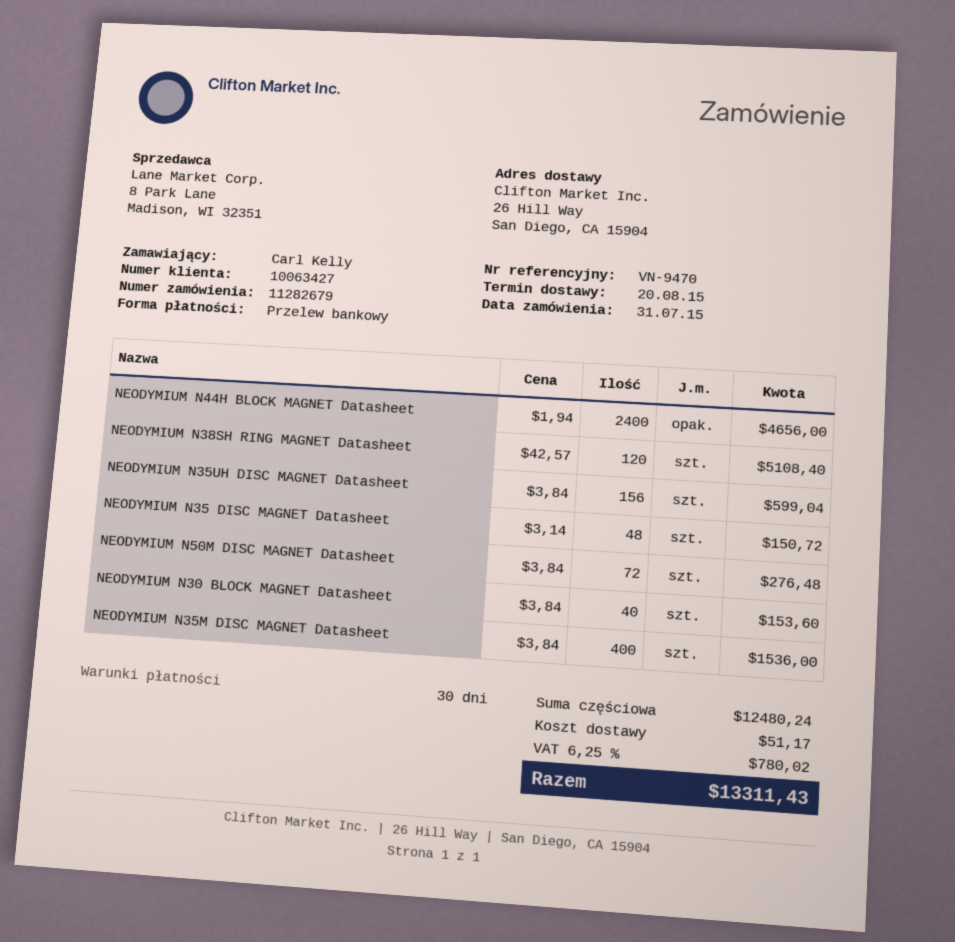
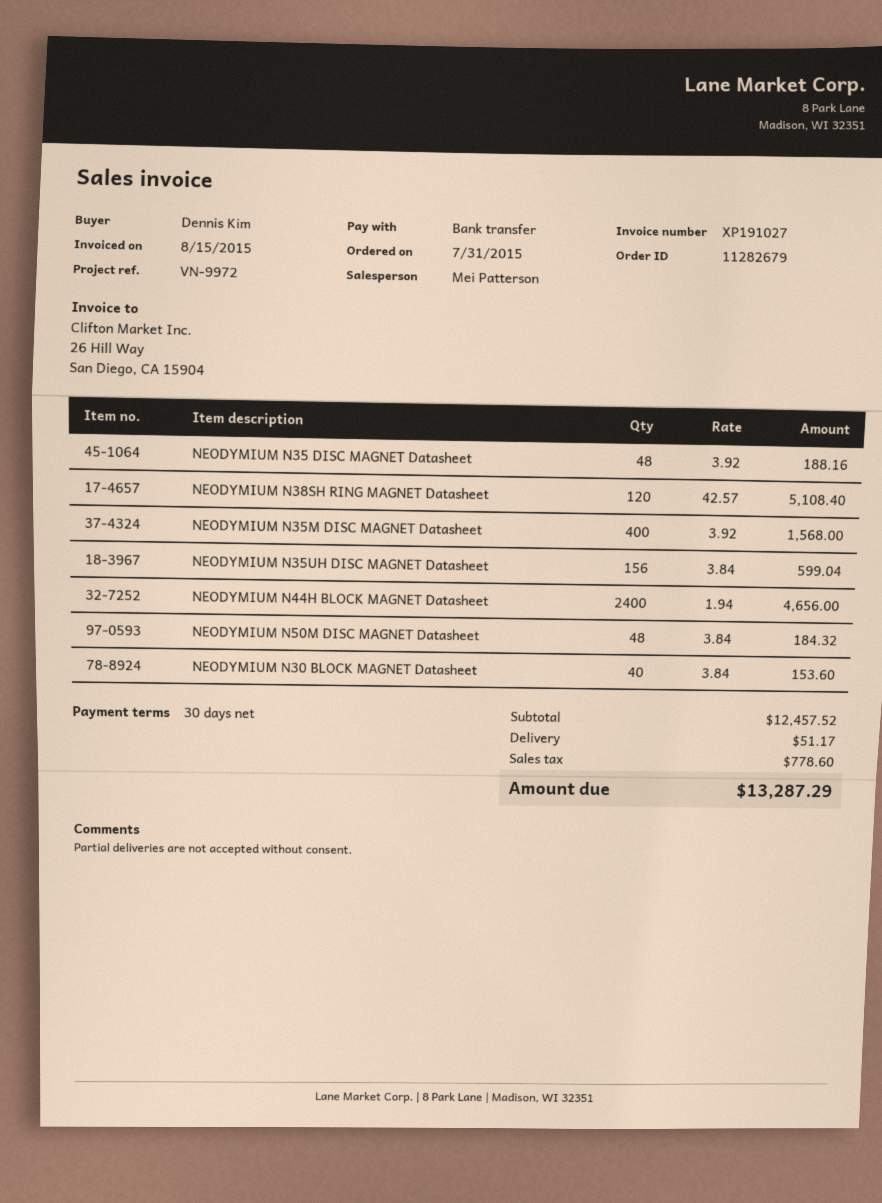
reference: VN-9470 -> VN-9972
ordered by: Carl Kelly -> Dennis Kim
NEODYMIUM N35 DISC MAGNET Datasheet: 48 x 3.14 = 150.72 -> 48 x 3.92 = 188.16
NEODYMIUM N50M DISC MAGNET Datasheet: 72 x 3.84 = 276.48 -> 48 x 3.84 = 184.32
NEODYMIUM N35M DISC MAGNET Datasheet: 400 x 3.84 = 1536.00 -> 400 x 3.92 = 1568.00
subtotal: 12480.24 -> 12457.52
tax: 780.02 -> 778.60
total: 13311.43 -> 13287.29

